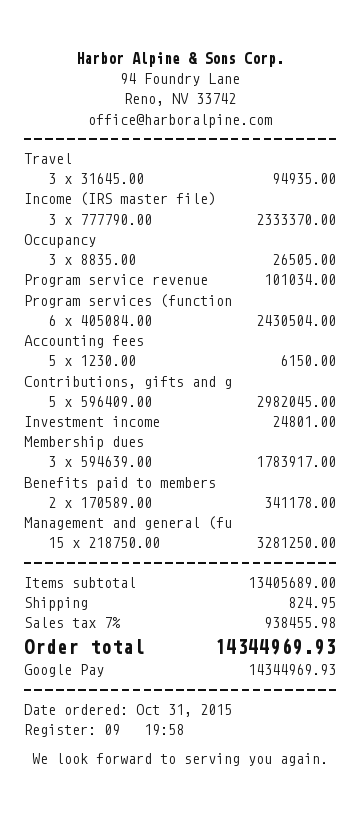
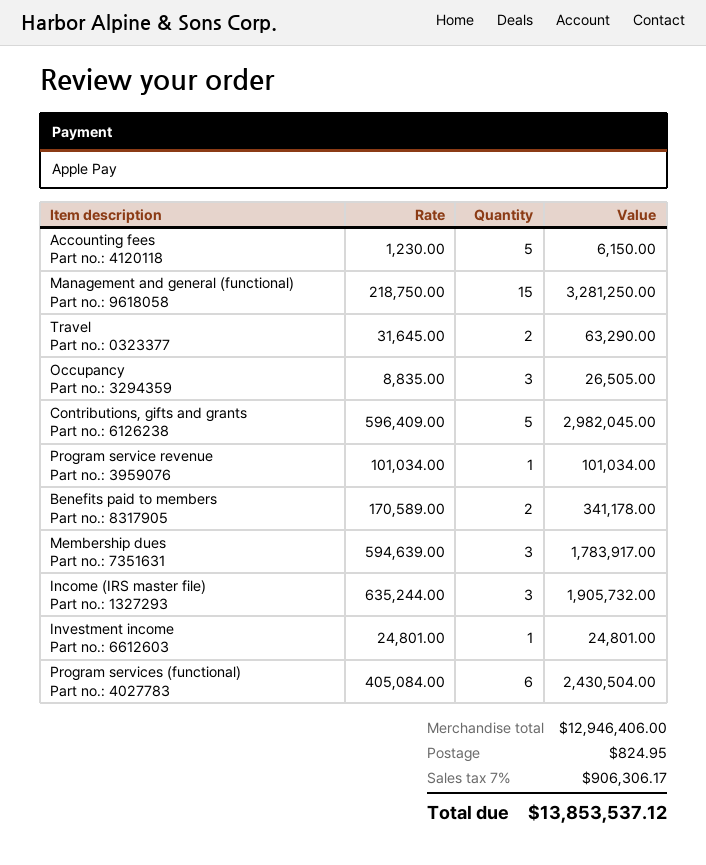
payment method: Google Pay -> Apple Pay
Travel: 3 x 31645.00 = 94935.00 -> 2 x 31645.00 = 63290.00
Income (IRS master file): 3 x 777790.00 = 2333370.00 -> 3 x 635244.00 = 1905732.00
subtotal: 13405689.00 -> 12946406.00
tax: 7% = 938455.98 -> 7% = 906306.17
total: 14344969.93 -> 13853537.12

